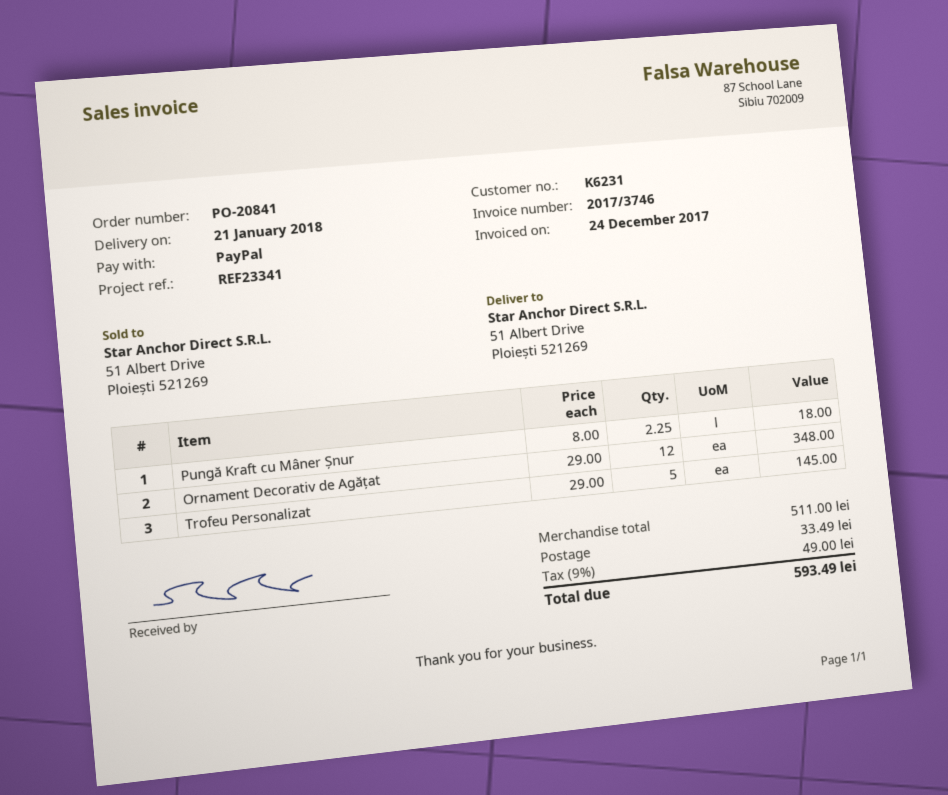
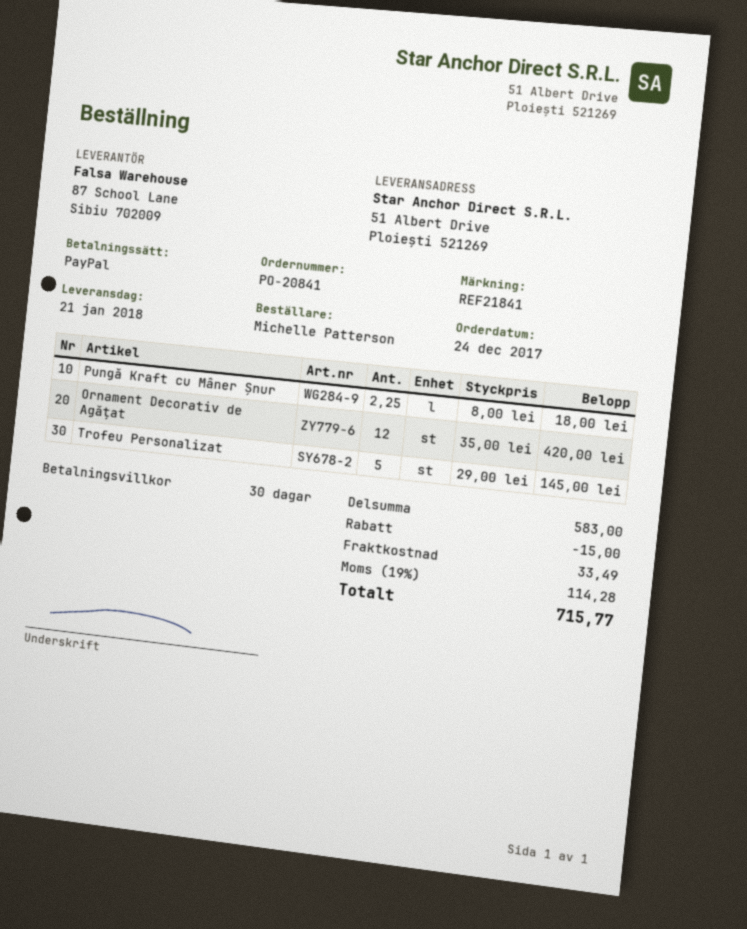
reference: REF23341 -> REF21841
Ornament Decorativ de Agățat: 12 x 29.00 = 348.00 -> 12 x 35.00 = 420.00
subtotal: 511.00 -> 583.00
discount: none -> 15.00
tax: 9% = 49.00 -> 19% = 114.28
total: 593.49 -> 715.77

